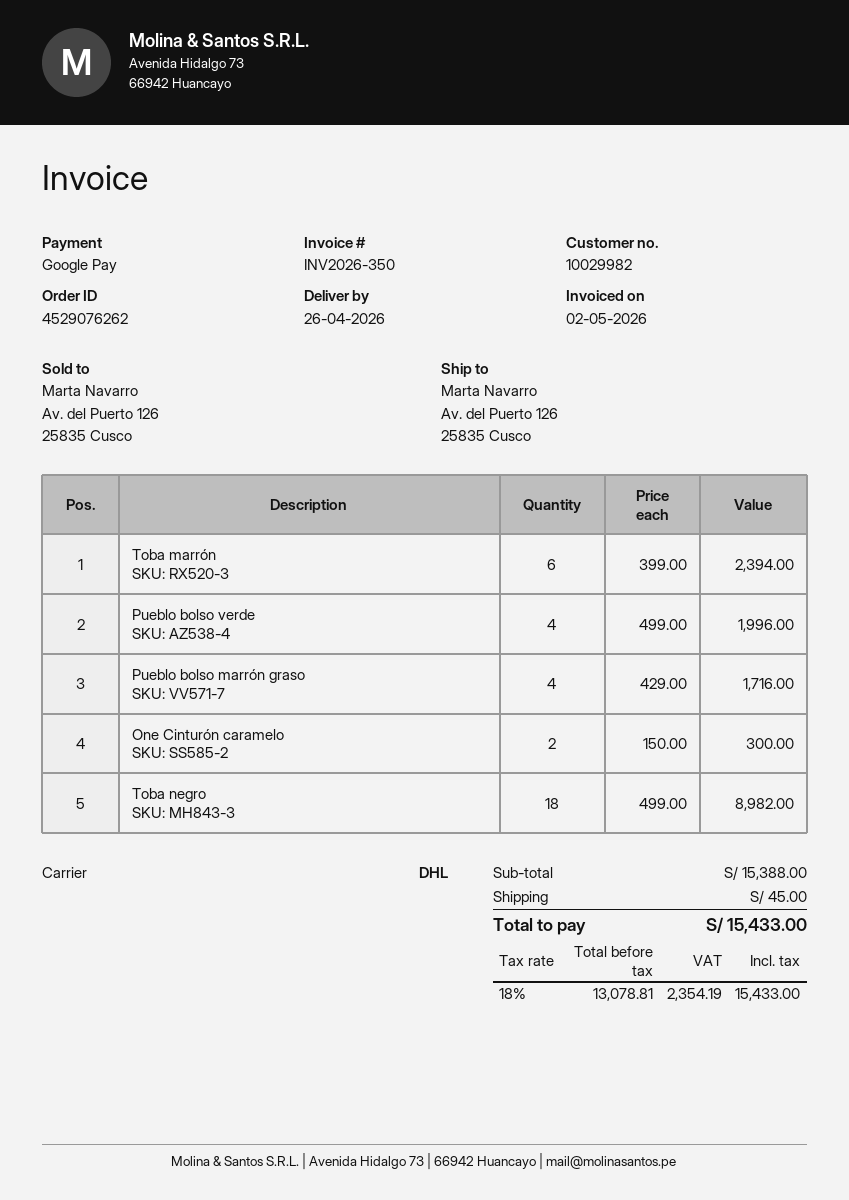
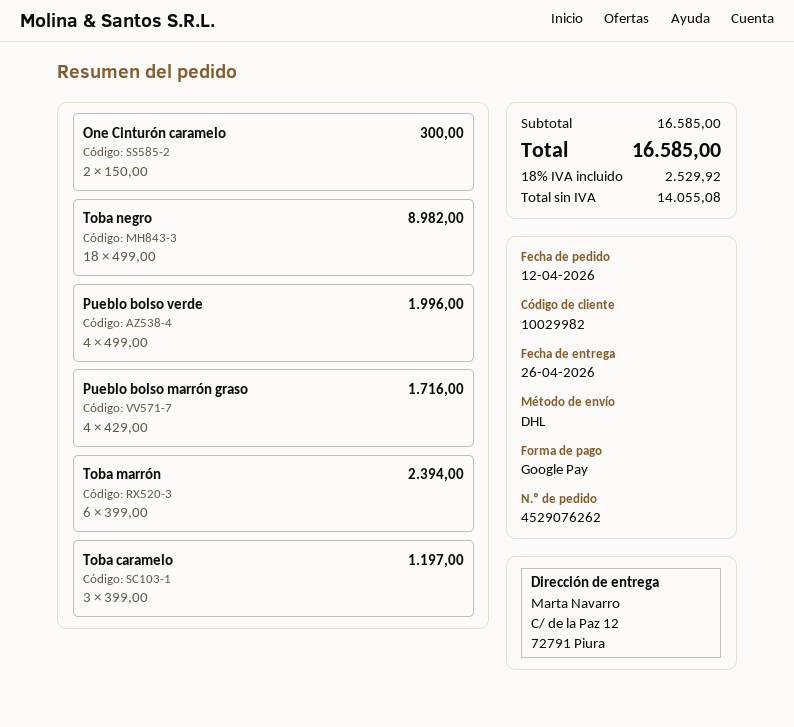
ship to: Av. del Puerto 126, 25835 Cusco -> C/ de la Paz 12, 72791 Piura
Toba caramelo: none -> 3 x 399.00 = 1197.00
subtotal: 15388.00 -> 16585.00
shipping: 45.00 -> none
net: 13078.81 -> 14055.08
tax: 18% = 2354.19 -> 18% = 2529.92
total: 15433.00 -> 16585.00

